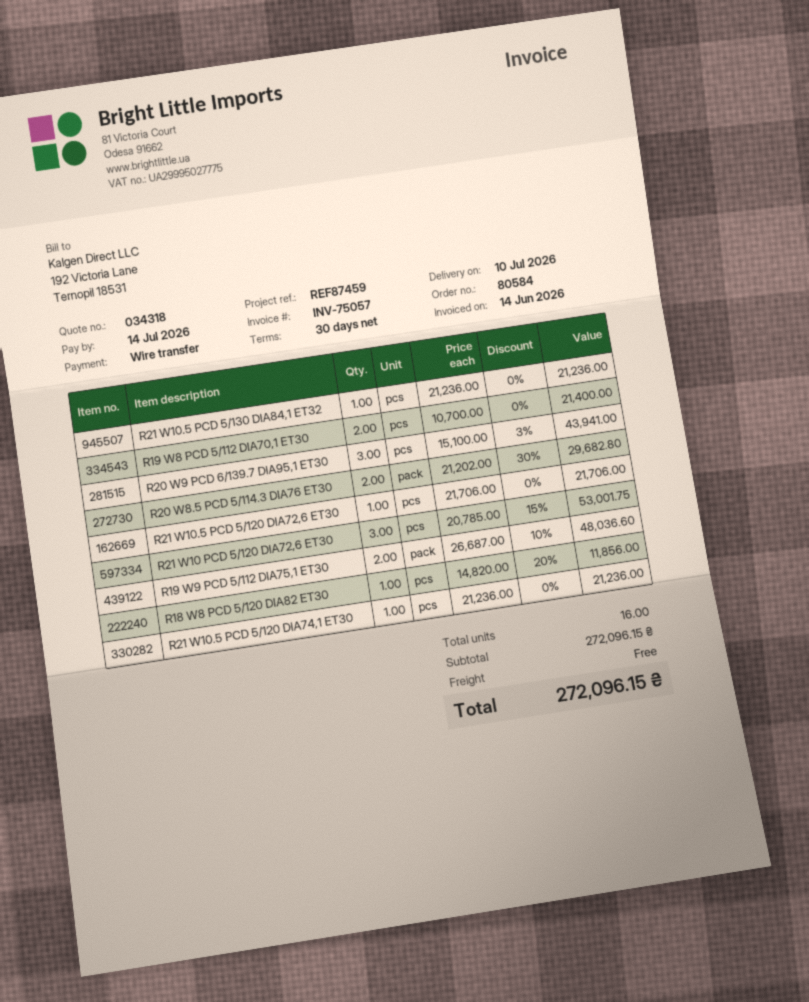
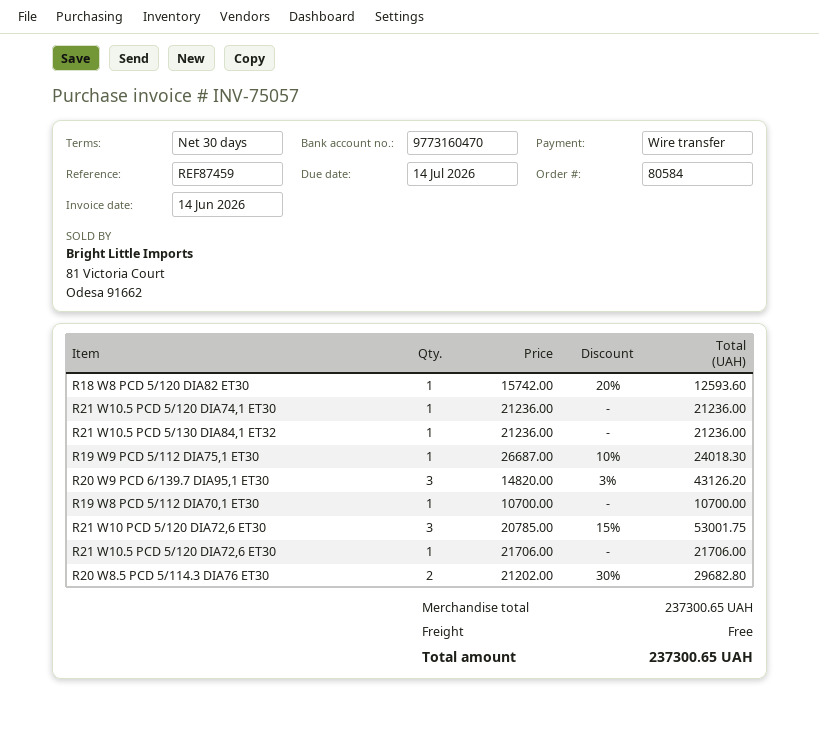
R19 W8 PCD 5/112 DIA70,1 ET30: 2 x 10700.00 = 21400.00 -> 1 x 10700.00 = 10700.00
R20 W9 PCD 6/139.7 DIA95,1 ET30: 3 x 15100.00 - 3% = 43941.00 -> 3 x 14820.00 - 3% = 43126.20
R19 W9 PCD 5/112 DIA75,1 ET30: 2 x 26687.00 - 10% = 48036.60 -> 1 x 26687.00 - 10% = 24018.30
R18 W8 PCD 5/120 DIA82 ET30: 1 x 14820.00 - 20% = 11856.00 -> 1 x 15742.00 - 20% = 12593.60
subtotal: 272096.15 -> 237300.65
total: 272096.15 -> 237300.65

